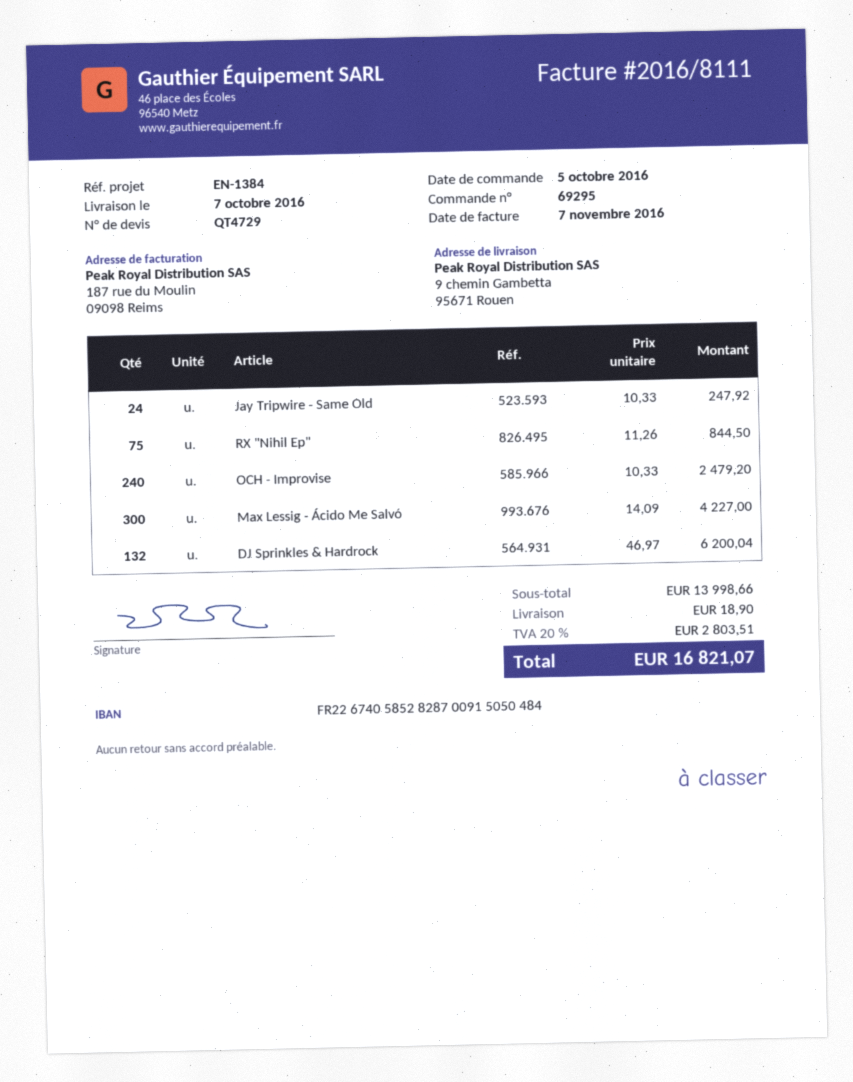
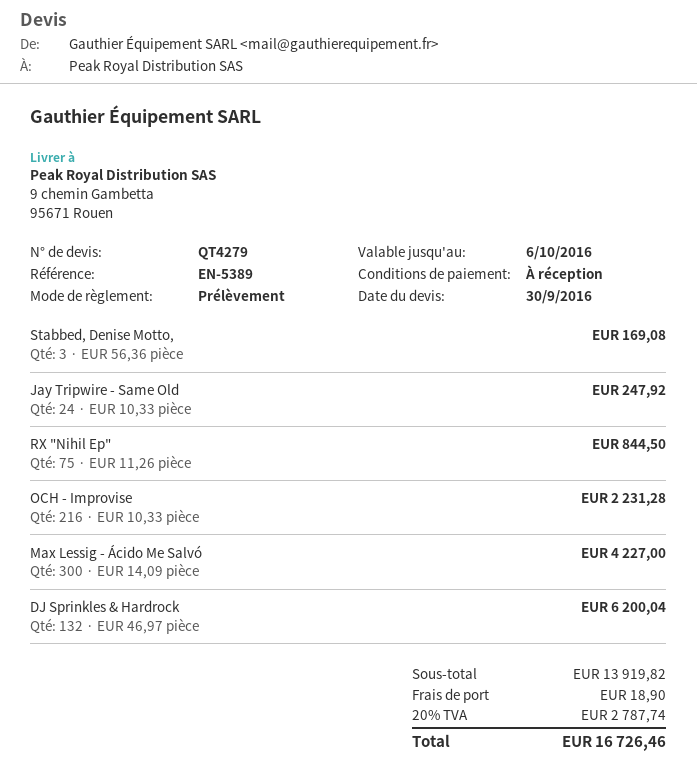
quote number: QT4729 -> QT4279
reference: EN-1384 -> EN-5389
OCH - Improvise: 240 x 10.33 = 2479.20 -> 216 x 10.33 = 2231.28
Stabbed, Denise Motto,: none -> 3 x 56.36 = 169.08
subtotal: 13998.66 -> 13919.82
tax: 20% = 2803.51 -> 20% = 2787.74
total: 16821.07 -> 16726.46

